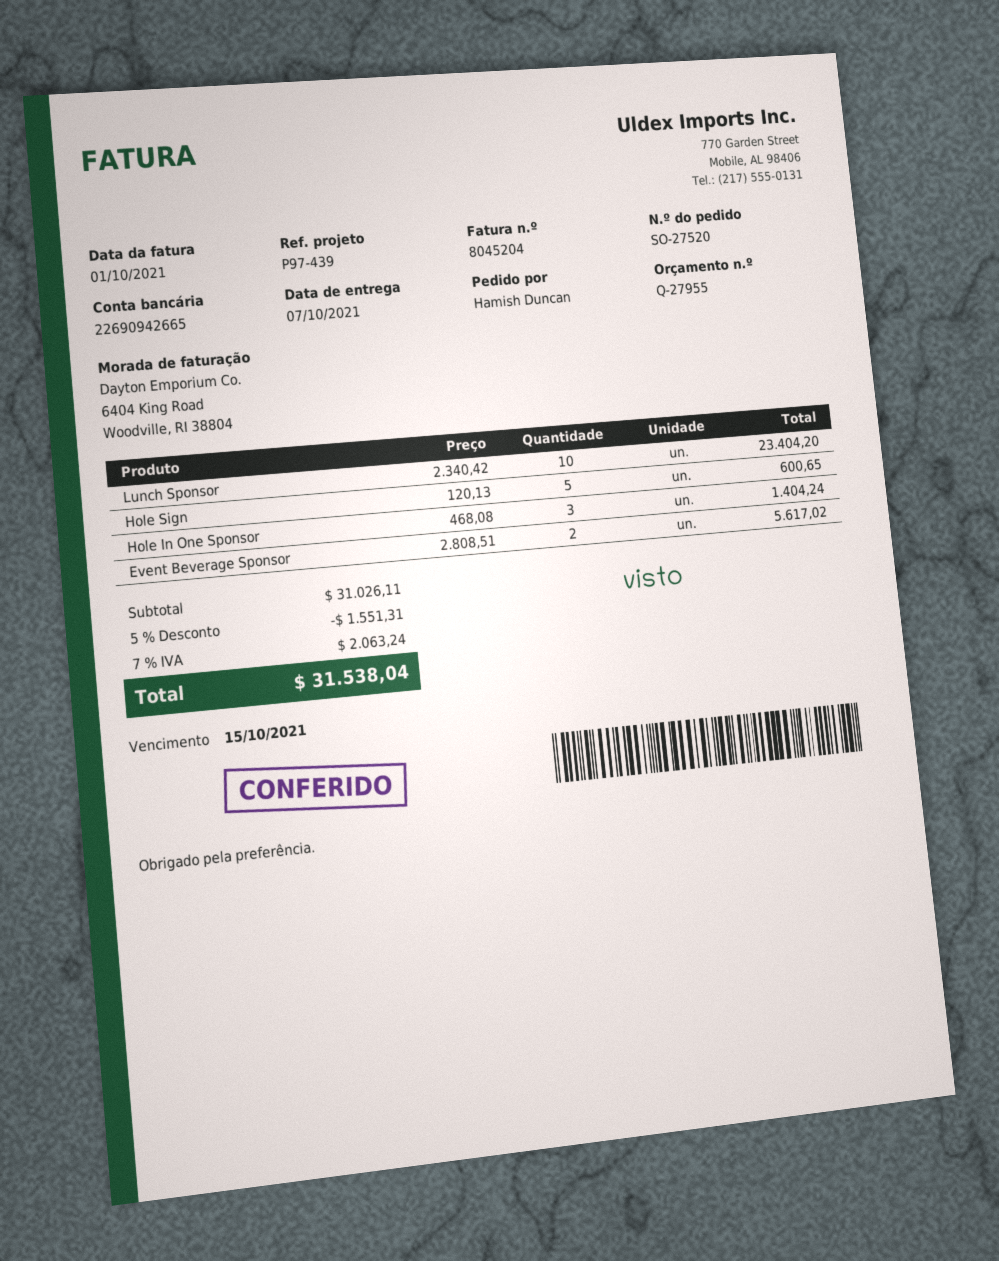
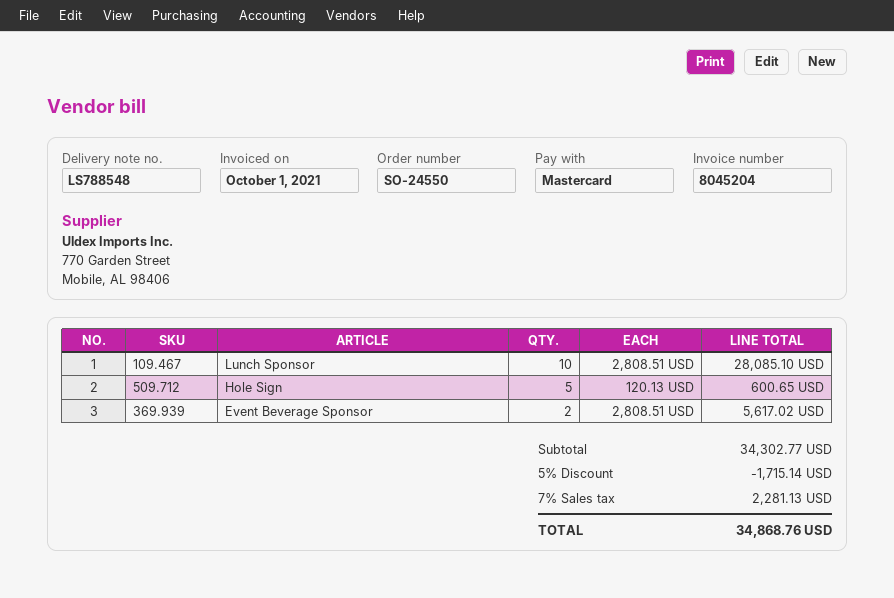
order number: SO-27520 -> SO-24550
Lunch Sponsor: 10 x 2340.42 = 23404.20 -> 10 x 2808.51 = 28085.10
Hole In One Sponsor: 3 x 468.08 = 1404.24 -> none
subtotal: 31026.11 -> 34302.77
discount: 5% = 1551.31 -> 5% = 1715.14
tax: 7% = 2063.24 -> 7% = 2281.13
total: 31538.04 -> 34868.76

